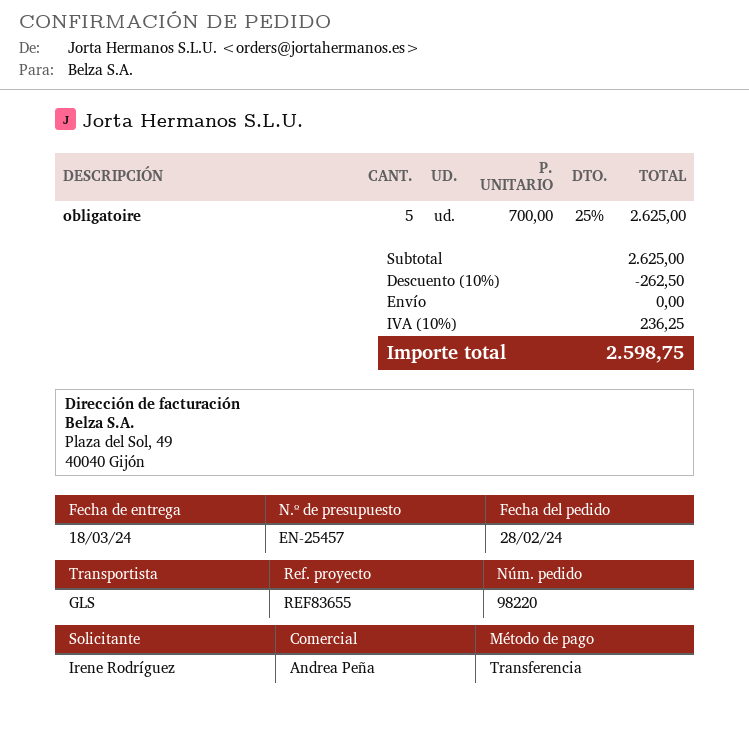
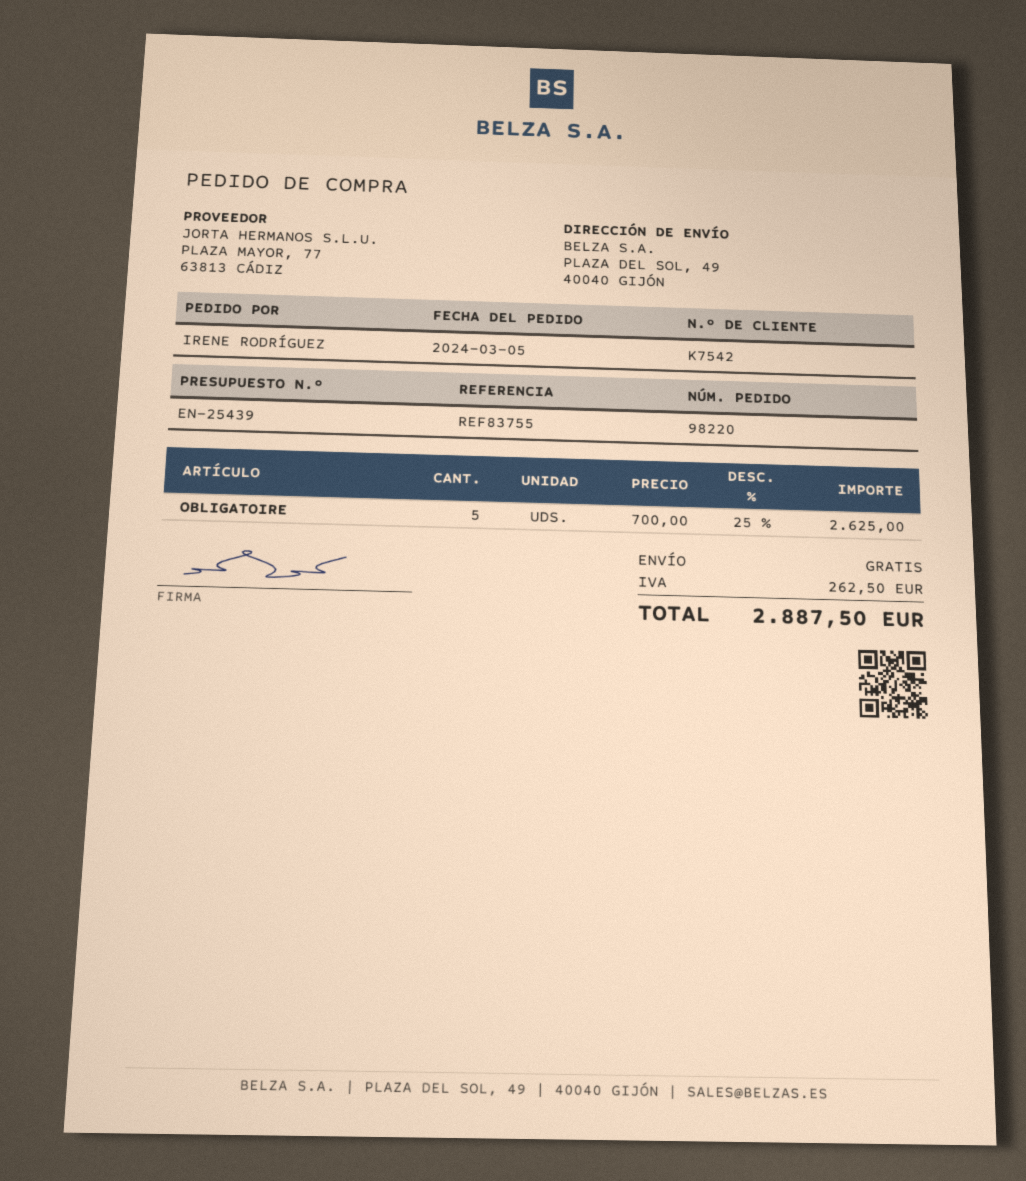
quote number: EN-25457 -> EN-25439
order date: 2024-02-28 -> 2024-03-05
reference: REF83655 -> REF83755
discount: 10% = 262.50 -> none
tax: 236.25 -> 262.50
total: 2598.75 -> 2887.50

